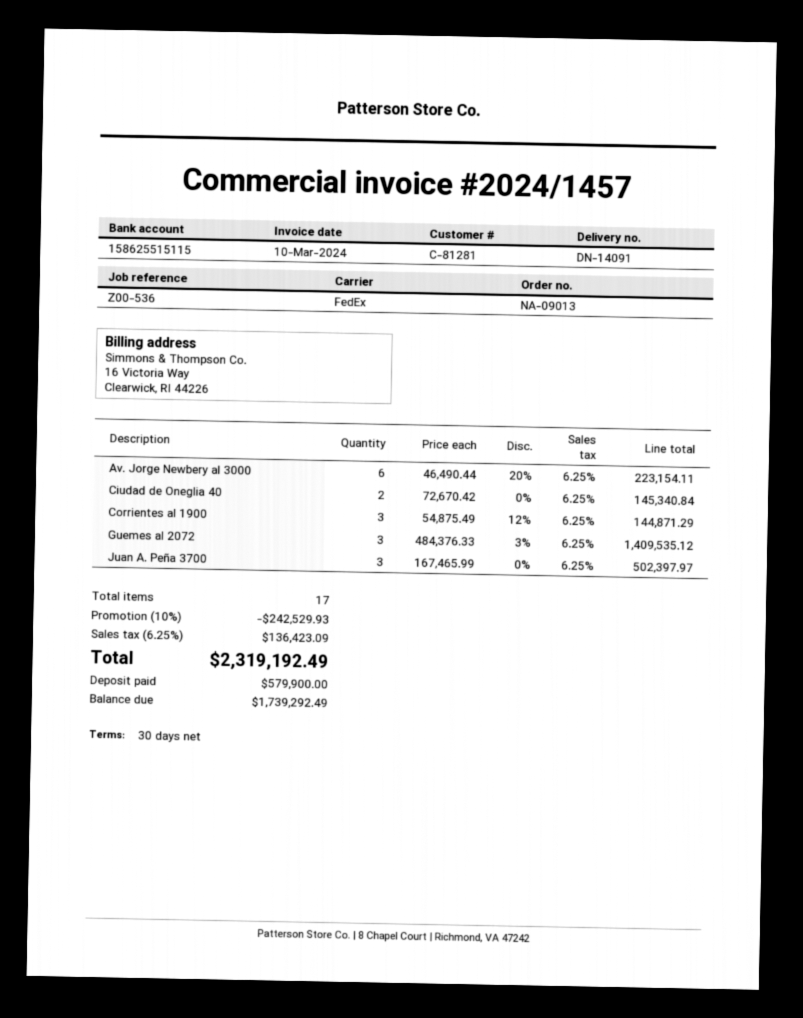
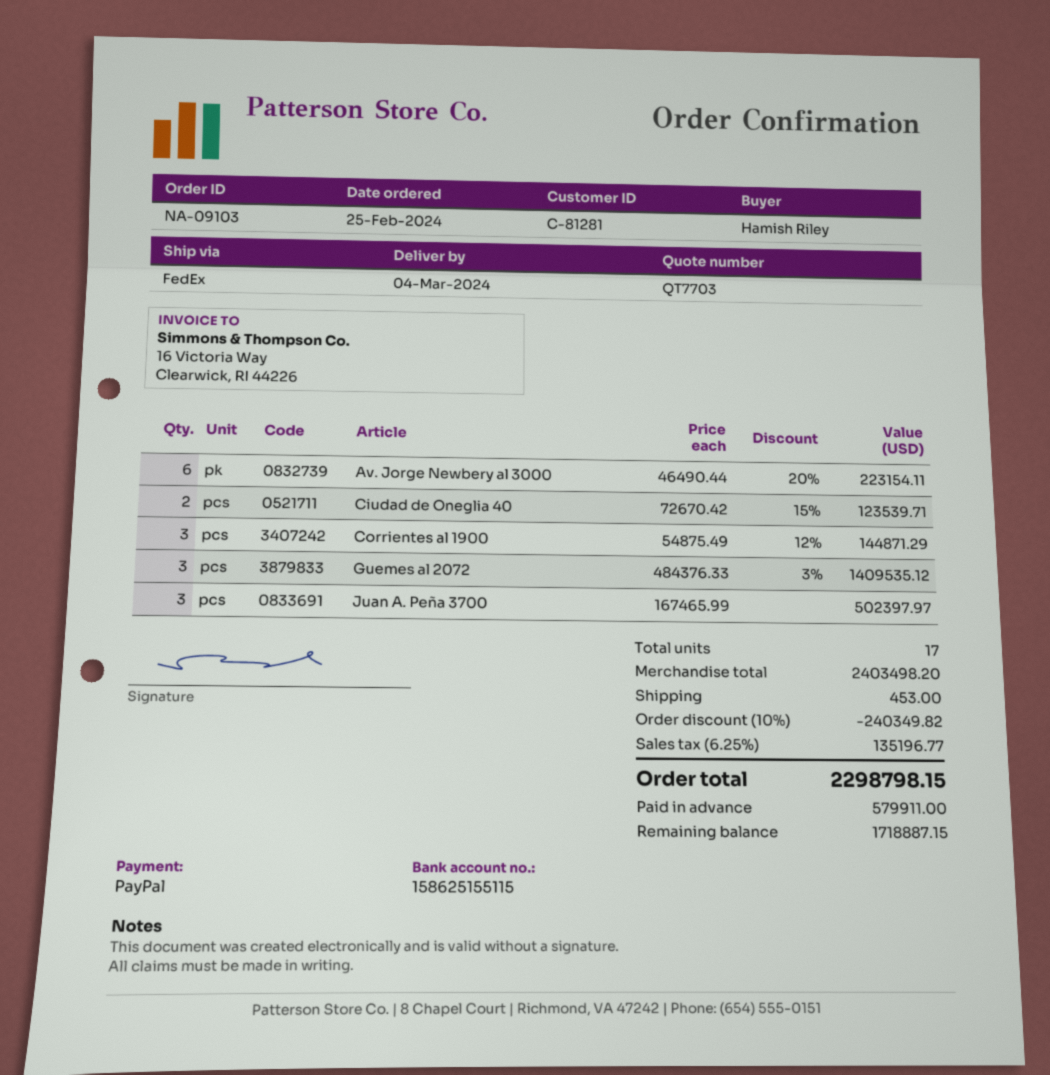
order number: NA-09013 -> NA-09103
bank account: 158625515115 -> 158625155115
Ciudad de Oneglia 40: 2 x 72670.42 = 145340.84 -> 2 x 72670.42 - 15% = 123539.71
discount: 10% = 242529.93 -> 10% = 240349.82
shipping: none -> 453.00
tax: 6.25% = 136423.09 -> 6.25% = 135196.77
total: 2319192.49 -> 2298798.15
deposit: 579900.00 -> 579911.00
balance: 1739292.49 -> 1718887.15

